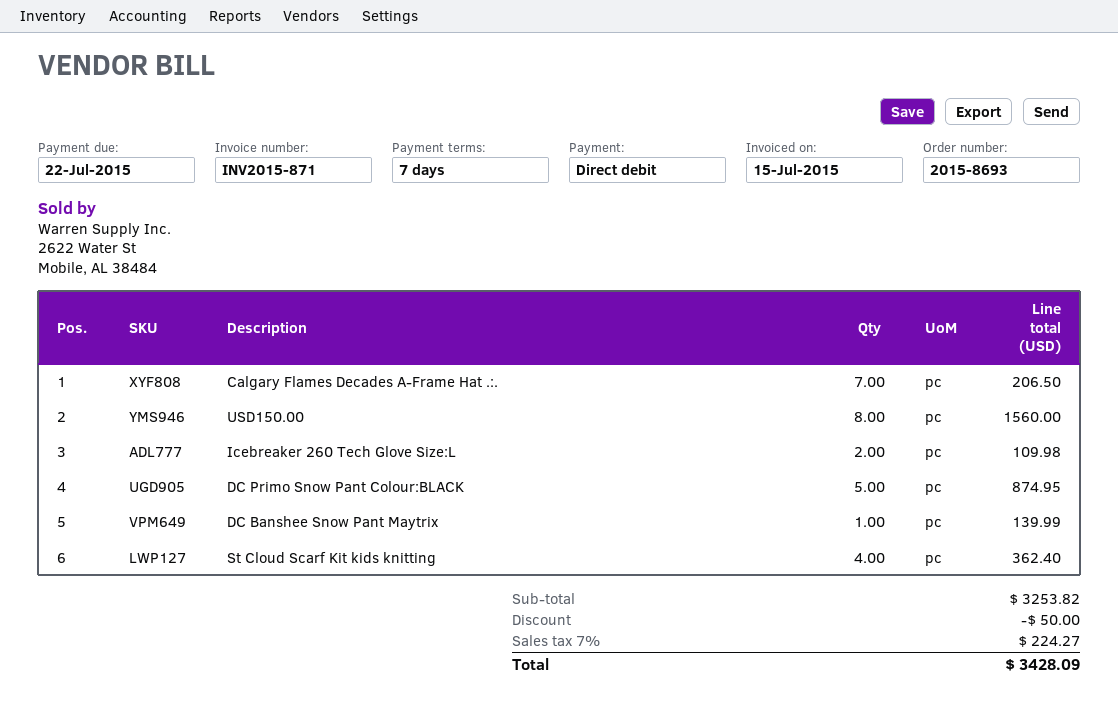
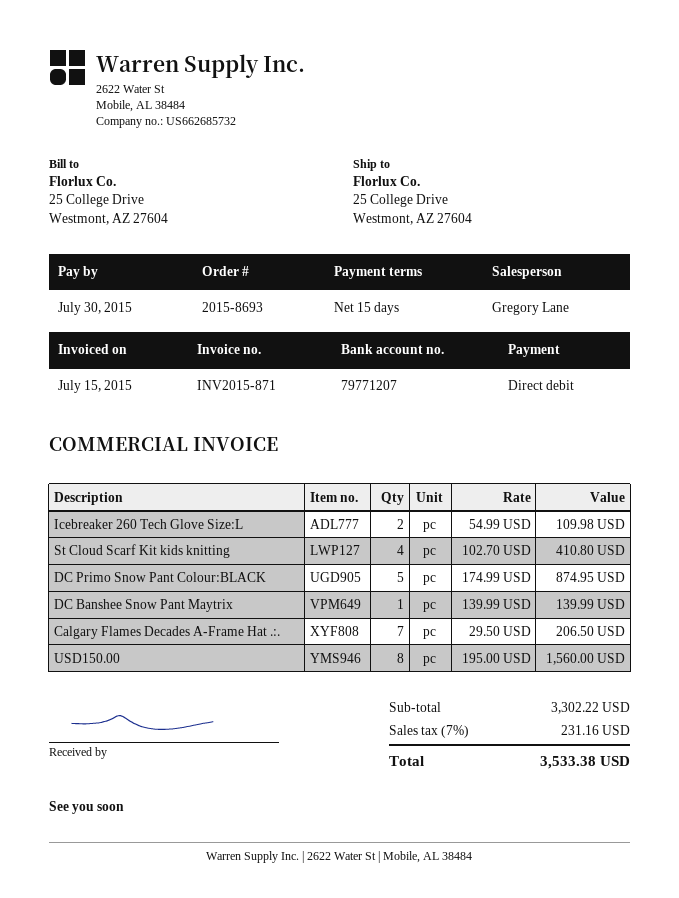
payment terms: 7 days -> 15 days
due date: 2015-07-22 -> 2015-07-30
St Cloud Scarf Kit kids knitting: 4 for 362.40 -> 4 for 410.80
subtotal: 3253.82 -> 3302.22
discount: 50.00 -> none
tax: 7% = 224.27 -> 7% = 231.16
total: 3428.09 -> 3533.38

